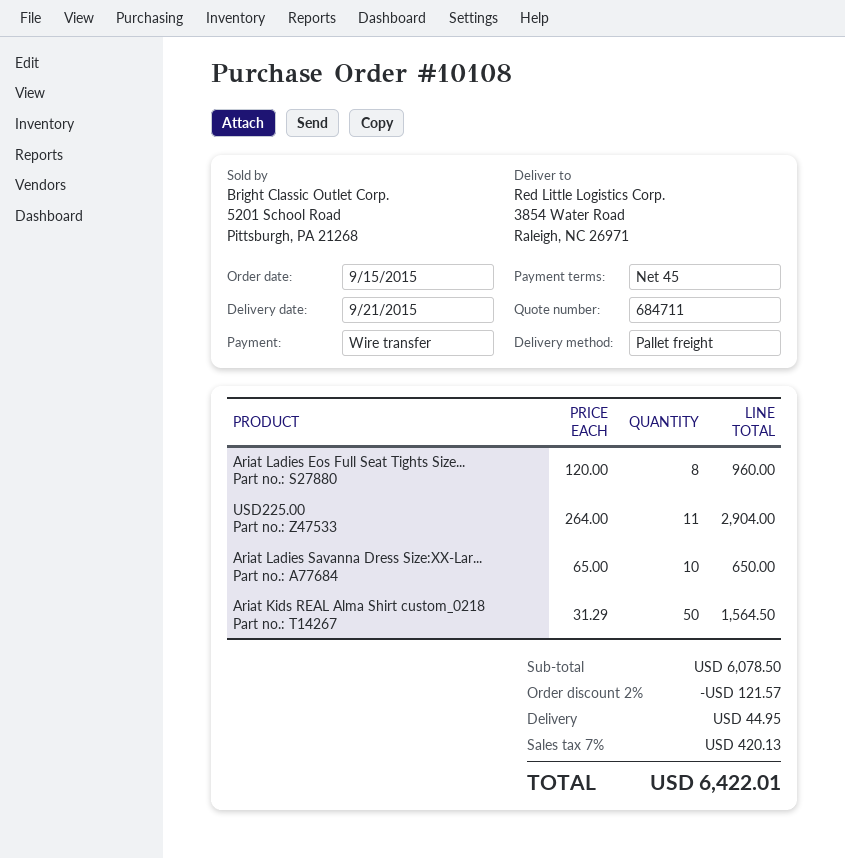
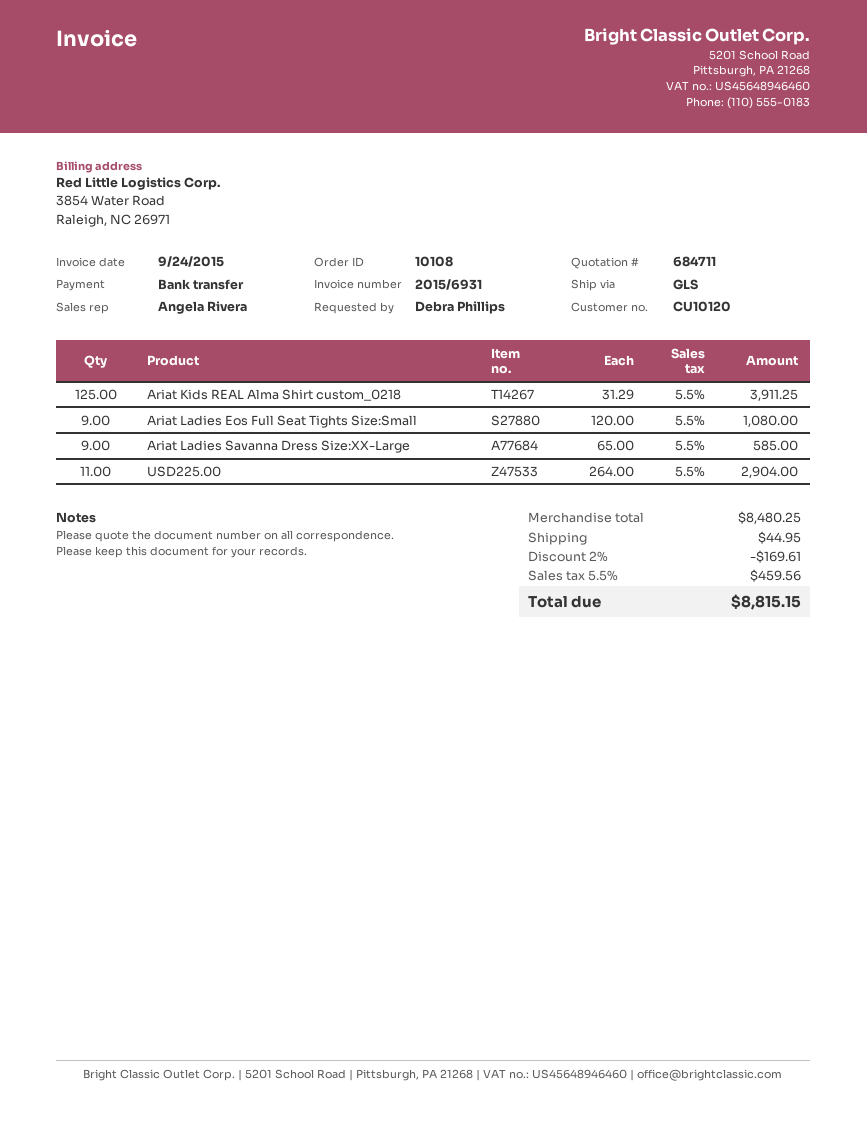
shipping method: pallet freight -> GLS
Ariat Ladies Eos Full Seat Tights Size...: 8 x 120.00 = 960.00 -> 9 x 120.00 = 1080.00
Ariat Ladies Savanna Dress Size:XX-Lar...: 10 x 65.00 = 650.00 -> 9 x 65.00 = 585.00
Ariat Kids REAL Alma Shirt custom_0218: 50 x 31.29 = 1564.50 -> 125 x 31.29 = 3911.25
subtotal: 6078.50 -> 8480.25
discount: 2% = 121.57 -> 2% = 169.61
tax: 7% = 420.13 -> 5.5% = 459.56
total: 6422.01 -> 8815.15

